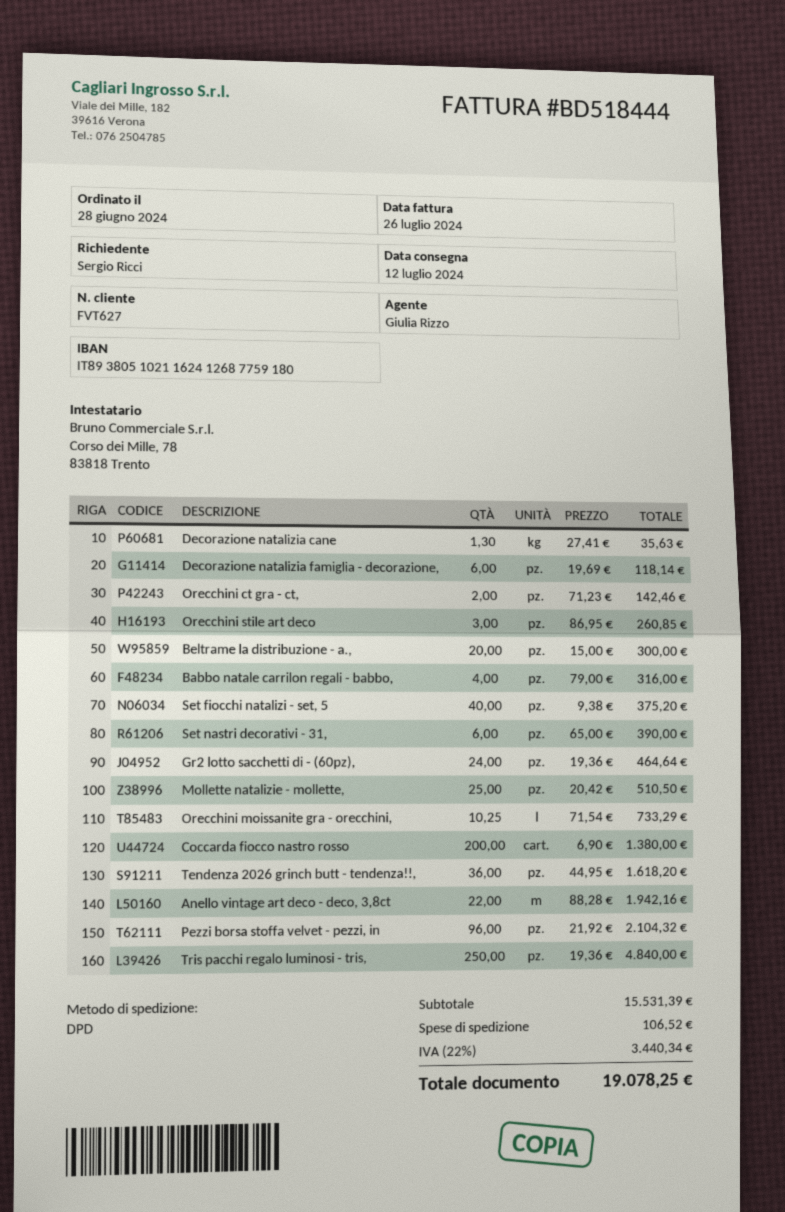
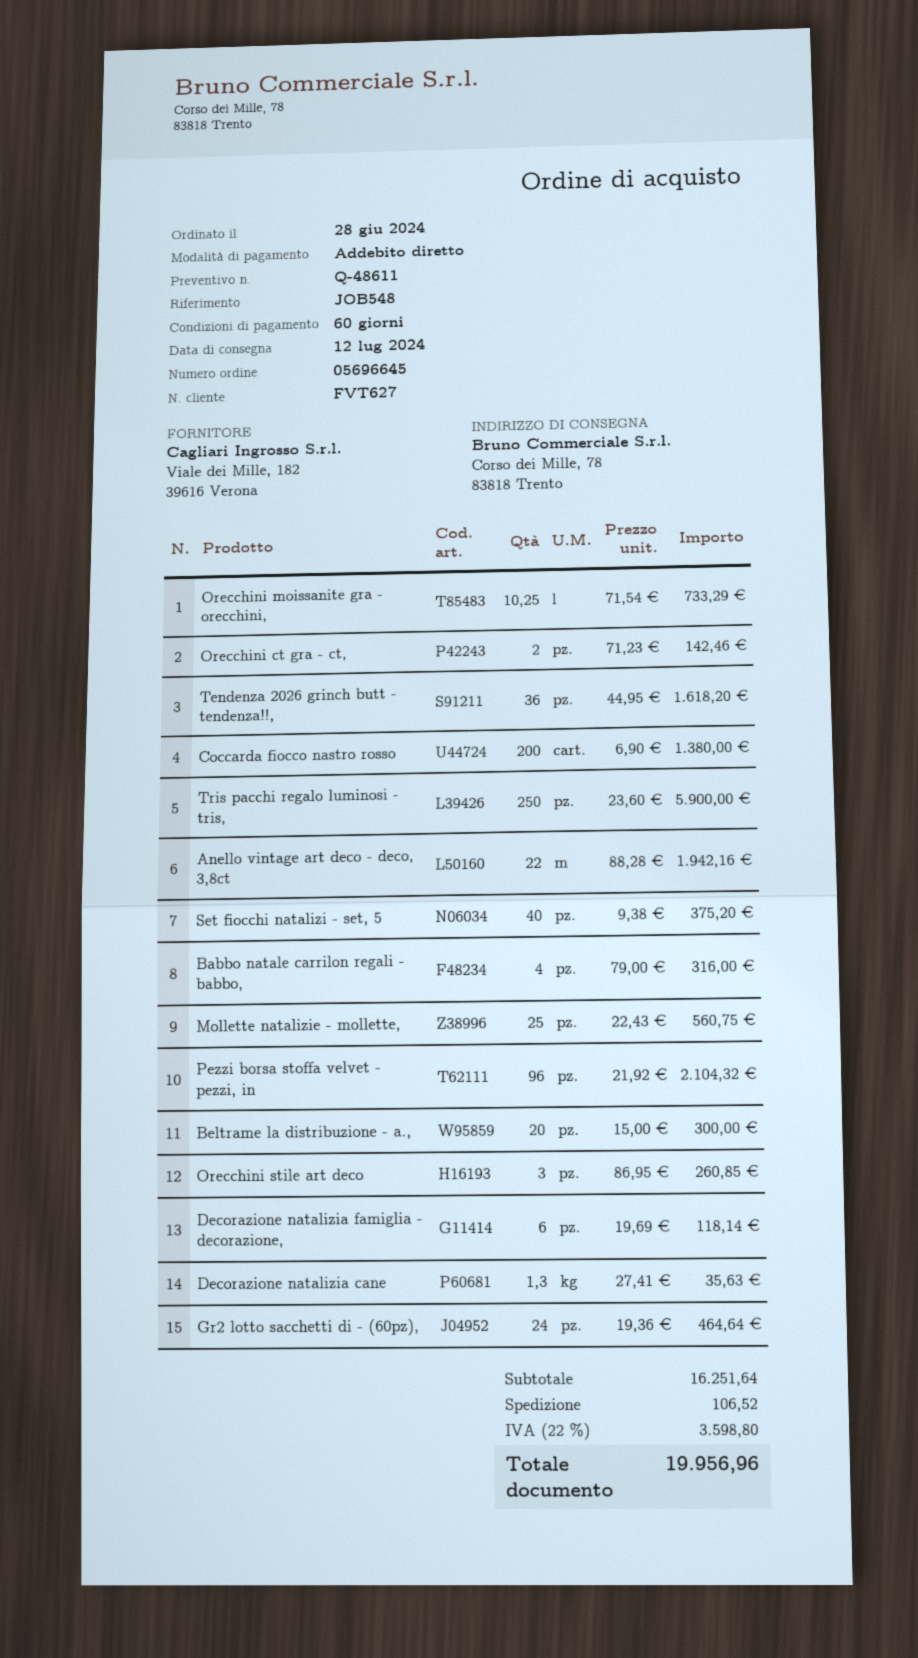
Set nastri decorativi - 31,: 6 x 65.00 = 390.00 -> none
Mollette natalizie - mollette,: 25 x 20.42 = 510.50 -> 25 x 22.43 = 560.75
Tris pacchi regalo luminosi - tris,: 250 x 19.36 = 4840.00 -> 250 x 23.60 = 5900.00
subtotal: 15531.39 -> 16251.64
tax: 22% = 3440.34 -> 22% = 3598.80
total: 19078.25 -> 19956.96

